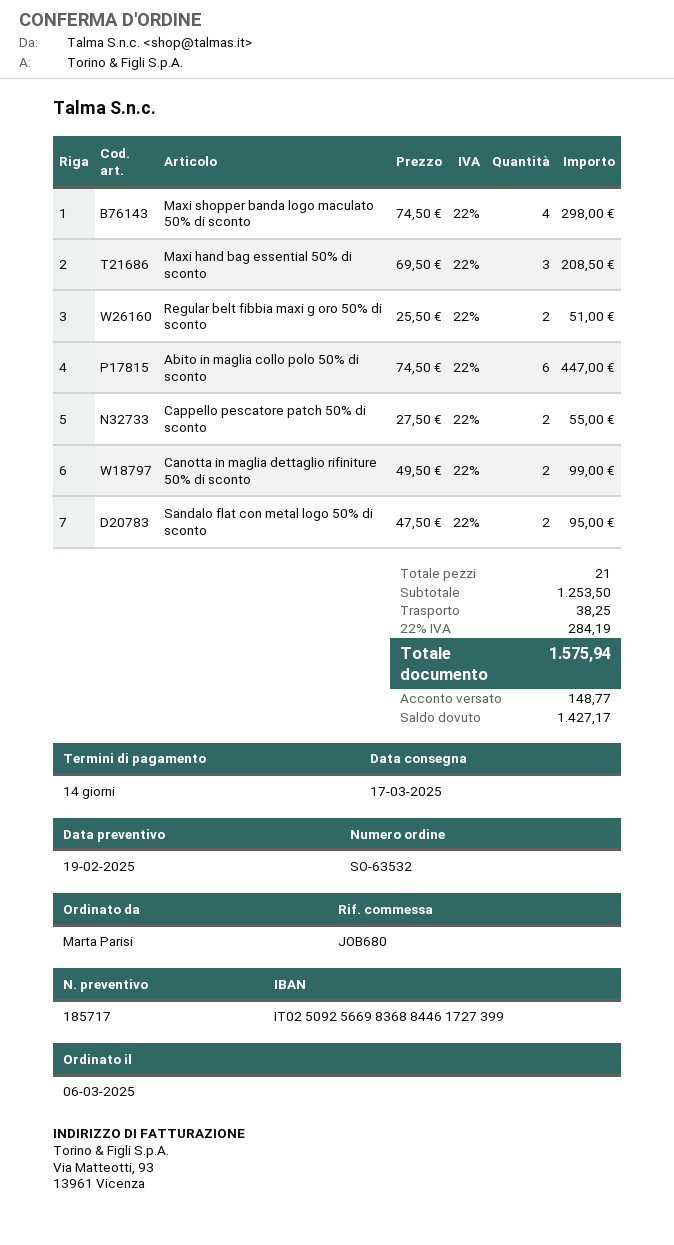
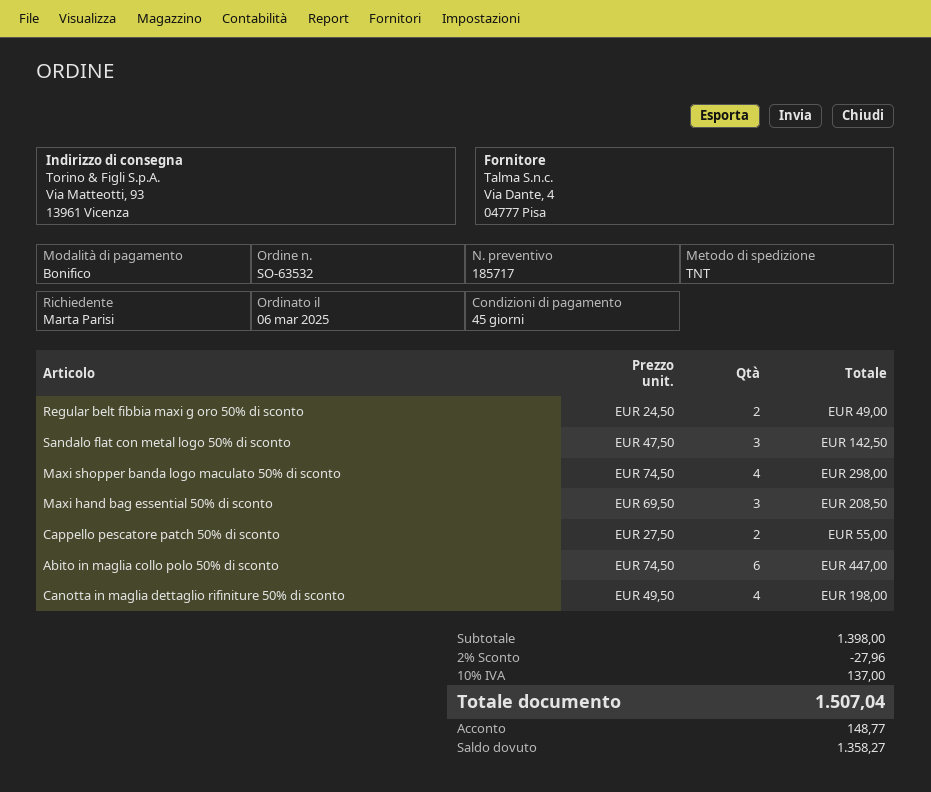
payment terms: 14 days -> 45 days
Regular belt fibbia maxi g oro 50% di sconto: 2 x 25.50 = 51.00 -> 2 x 24.50 = 49.00
Canotta in maglia dettaglio rifiniture 50% di sconto: 2 x 49.50 = 99.00 -> 4 x 49.50 = 198.00
Sandalo flat con metal logo 50% di sconto: 2 x 47.50 = 95.00 -> 3 x 47.50 = 142.50
subtotal: 1253.50 -> 1398.00
discount: none -> 2% = 27.96
shipping: 38.25 -> none
tax: 22% = 284.19 -> 10% = 137.00
total: 1575.94 -> 1507.04
balance: 1427.17 -> 1358.27

